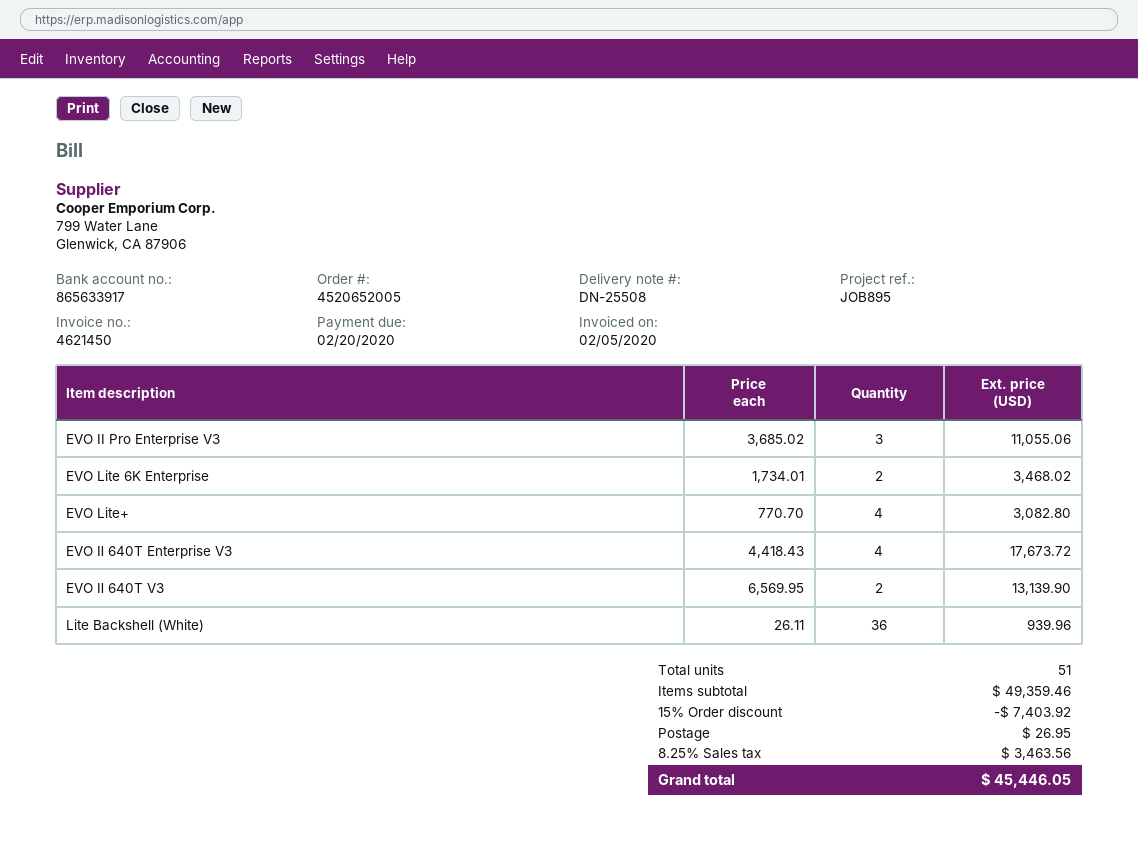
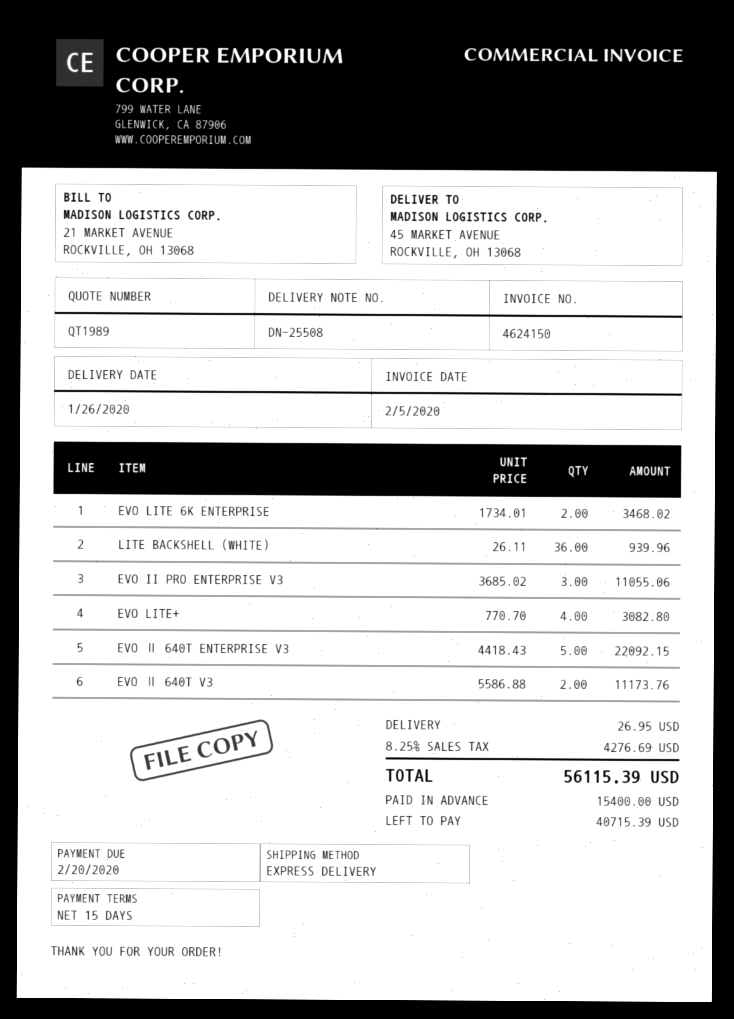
invoice number: 4621450 -> 4624150
EVO Ⅱ 640T Enterprise V3: 4 x 4418.43 = 17673.72 -> 5 x 4418.43 = 22092.15
EVO Ⅱ 640T V3: 2 x 6569.95 = 13139.90 -> 2 x 5586.88 = 11173.76
discount: 15% = 7403.92 -> none
tax: 8.25% = 3463.56 -> 8.25% = 4276.69
total: 45446.05 -> 56115.39

